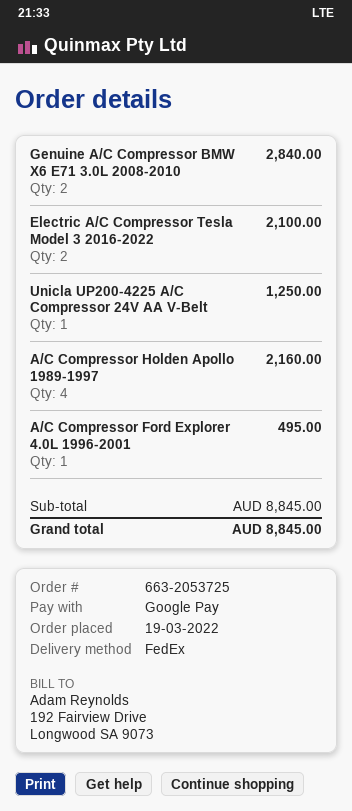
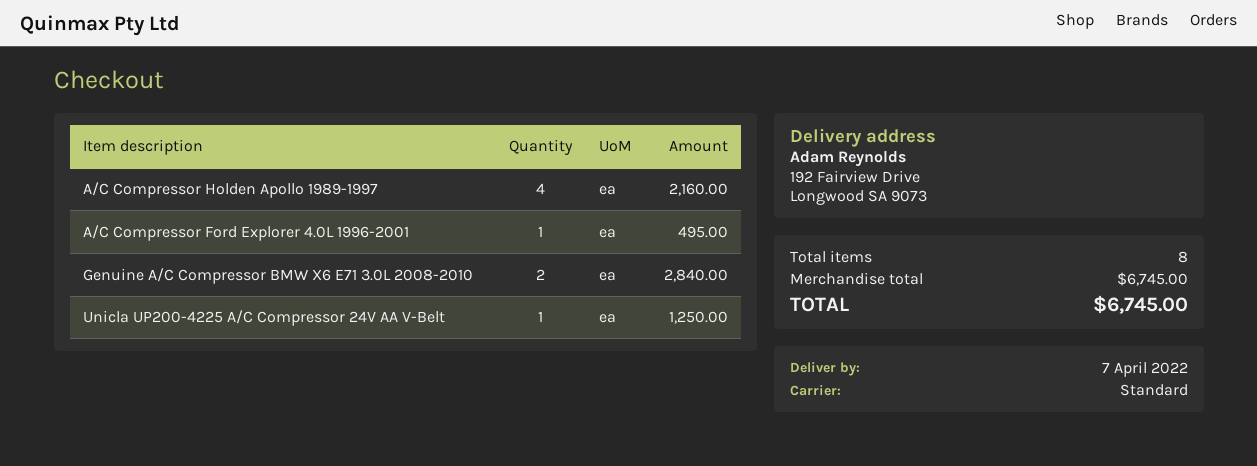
shipping method: FedEx -> standard
Electric A/C Compressor Tesla Model 3 2016-2022: 2 for 2100.00 -> none
subtotal: 8845.00 -> 6745.00
total: 8845.00 -> 6745.00

